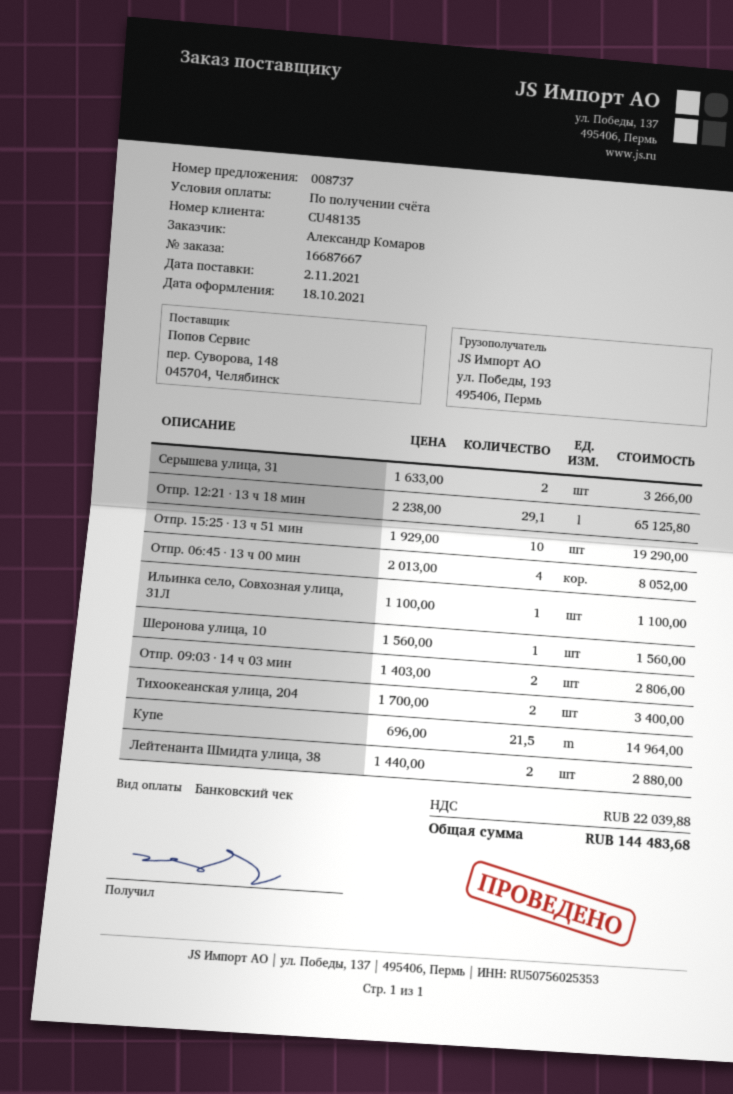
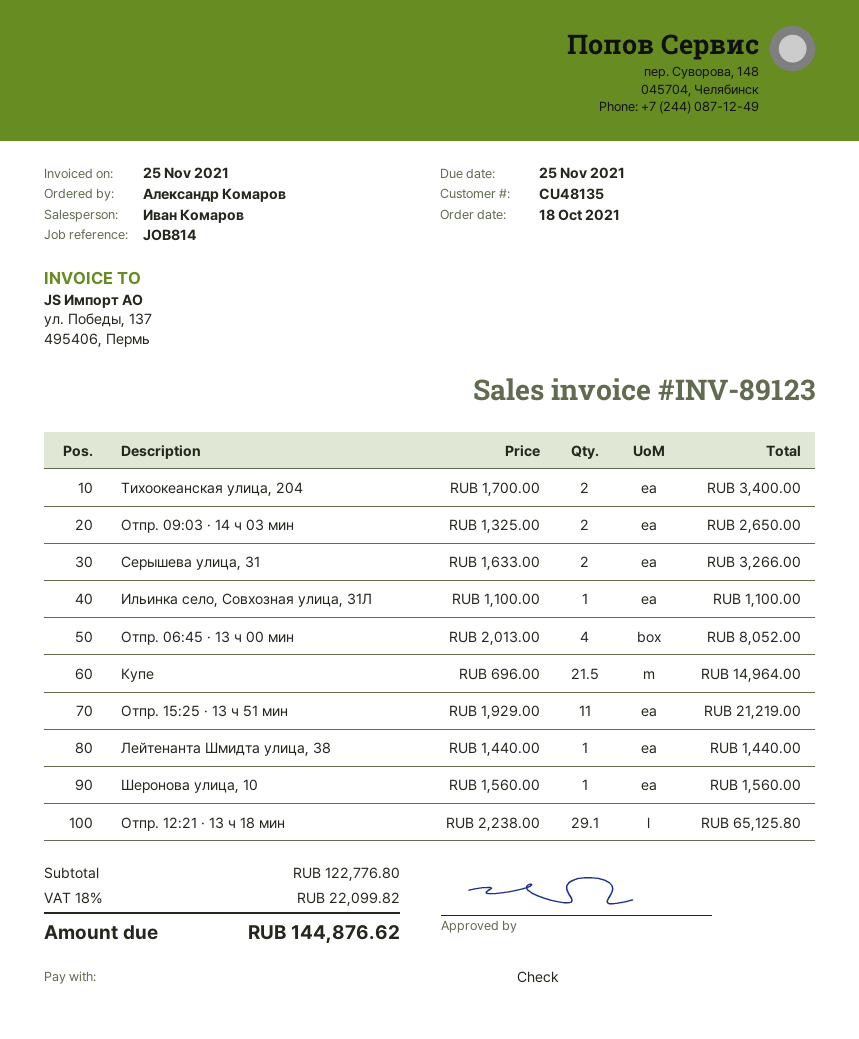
Отпр. 15:25 · 13 ч 51 мин: 10 x 1929.00 = 19290.00 -> 11 x 1929.00 = 21219.00
Отпр. 09:03 · 14 ч 03 мин: 2 x 1403.00 = 2806.00 -> 2 x 1325.00 = 2650.00
Лейтенанта Шмидта улица, 38: 2 x 1440.00 = 2880.00 -> 1 x 1440.00 = 1440.00
tax: 22039.88 -> 22099.82
total: 144483.68 -> 144876.62

